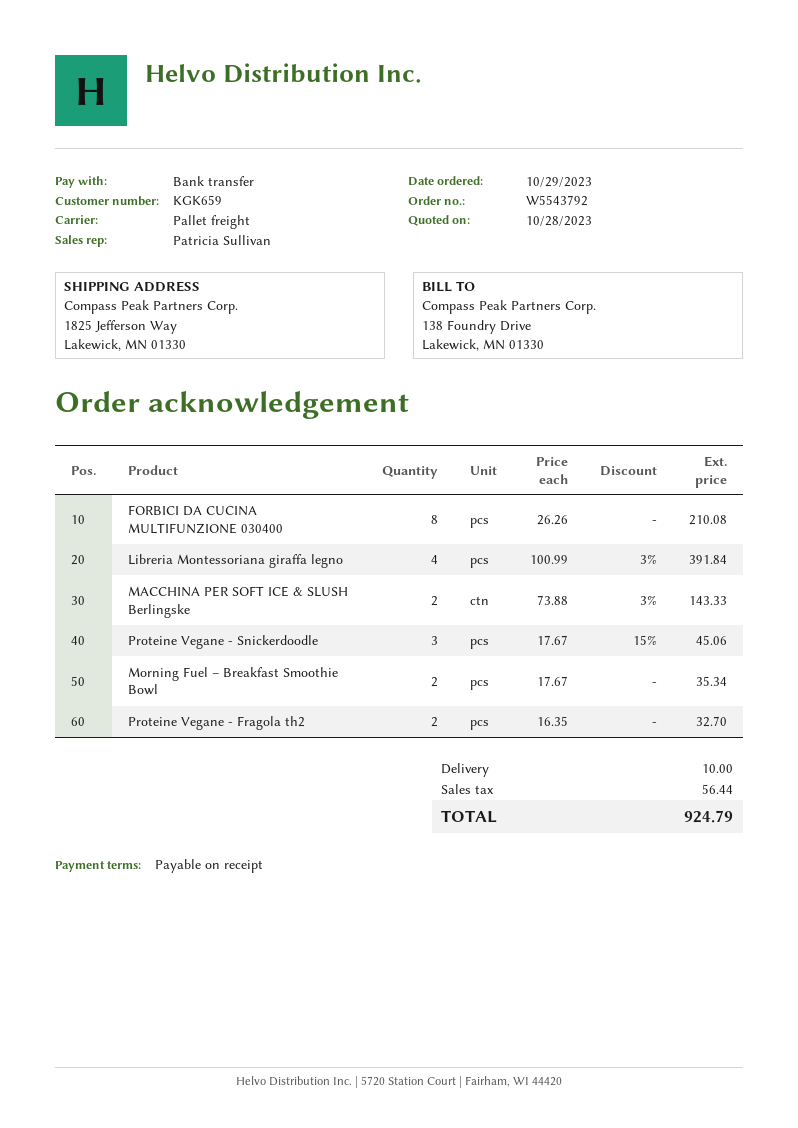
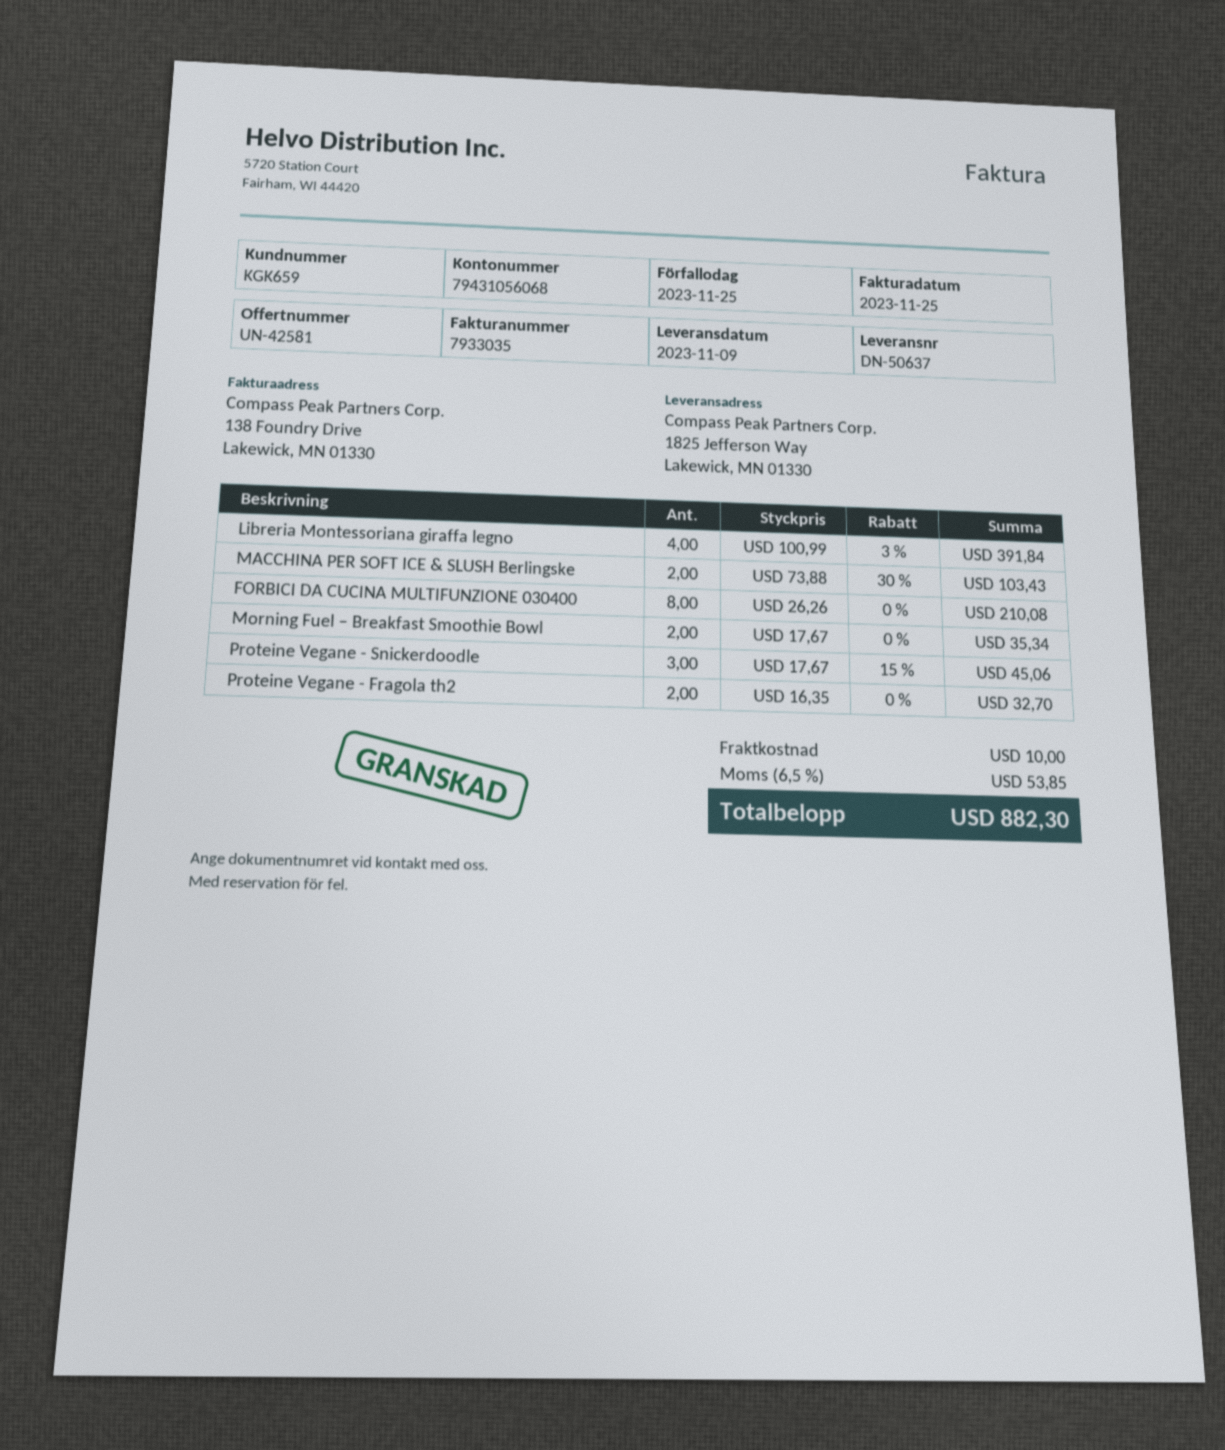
MACCHINA PER SOFT ICE & SLUSH Berlingske: 2 x 73.88 - 3% = 143.33 -> 2 x 73.88 - 30% = 103.43
tax: 56.44 -> 53.85
total: 924.79 -> 882.30

